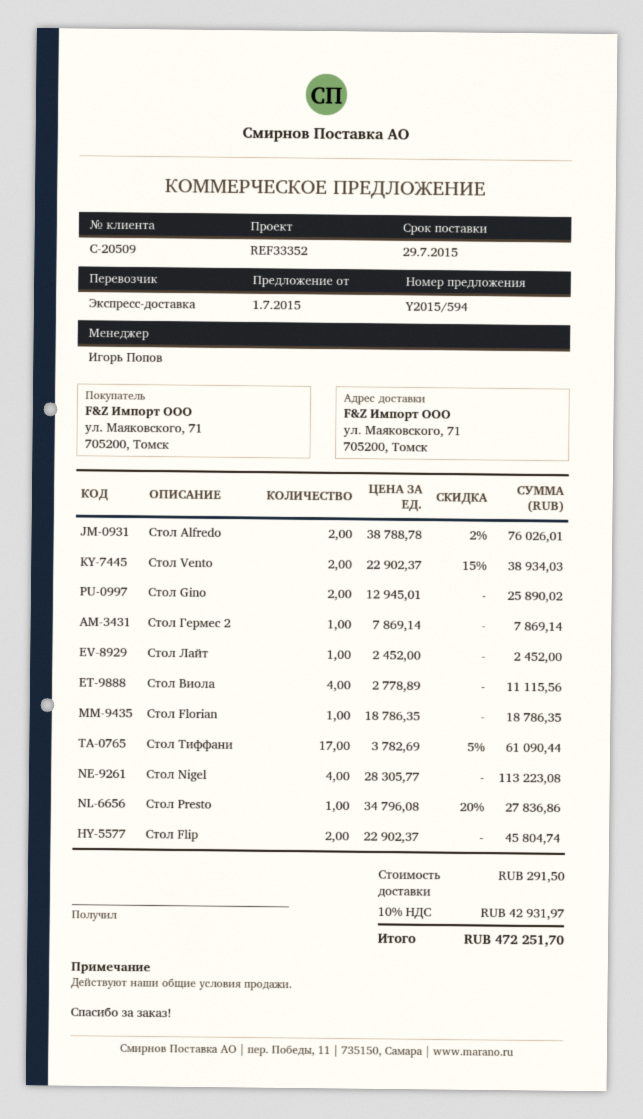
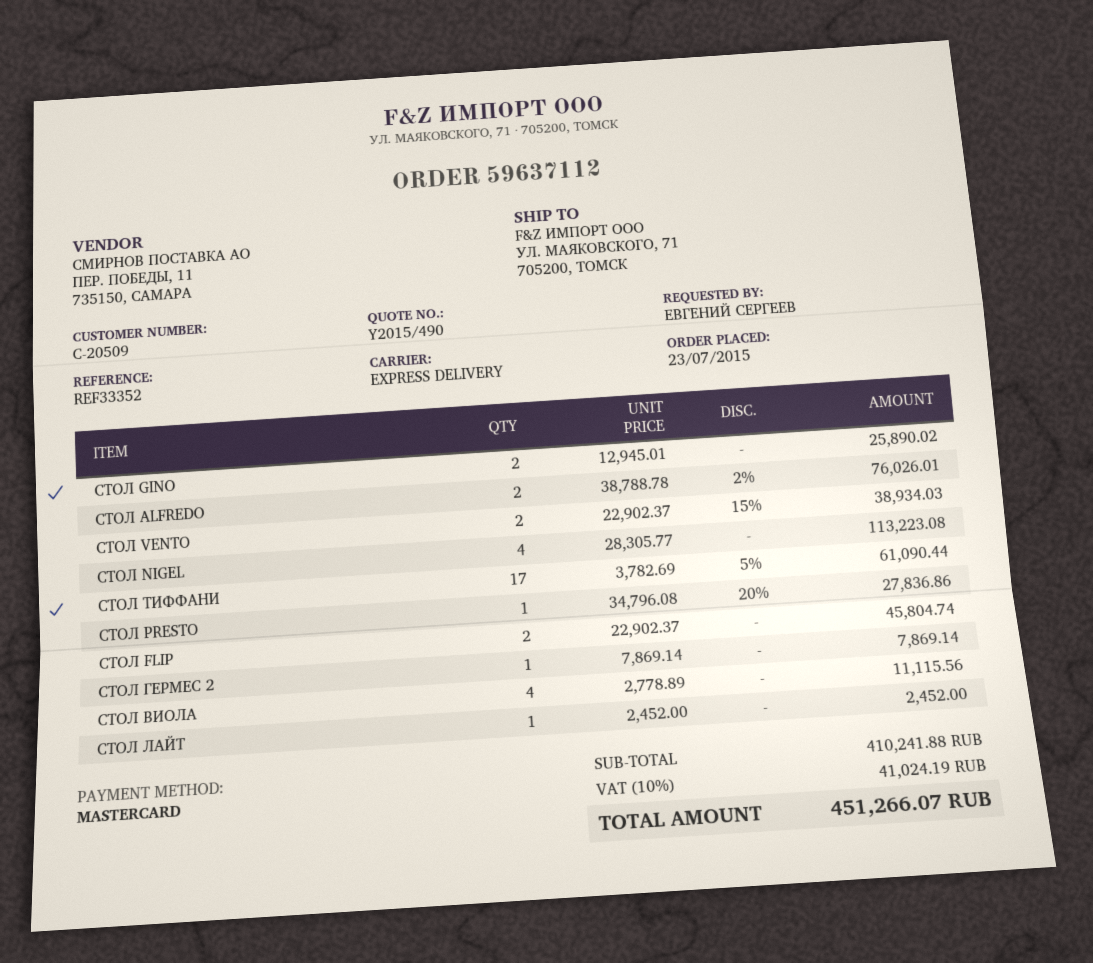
quote number: Y2015/594 -> Y2015/490
Стол Florian: 1 x 18786.35 = 18786.35 -> none
shipping: 291.50 -> none
tax: 10% = 42931.97 -> 10% = 41024.19
total: 472251.70 -> 451266.07

